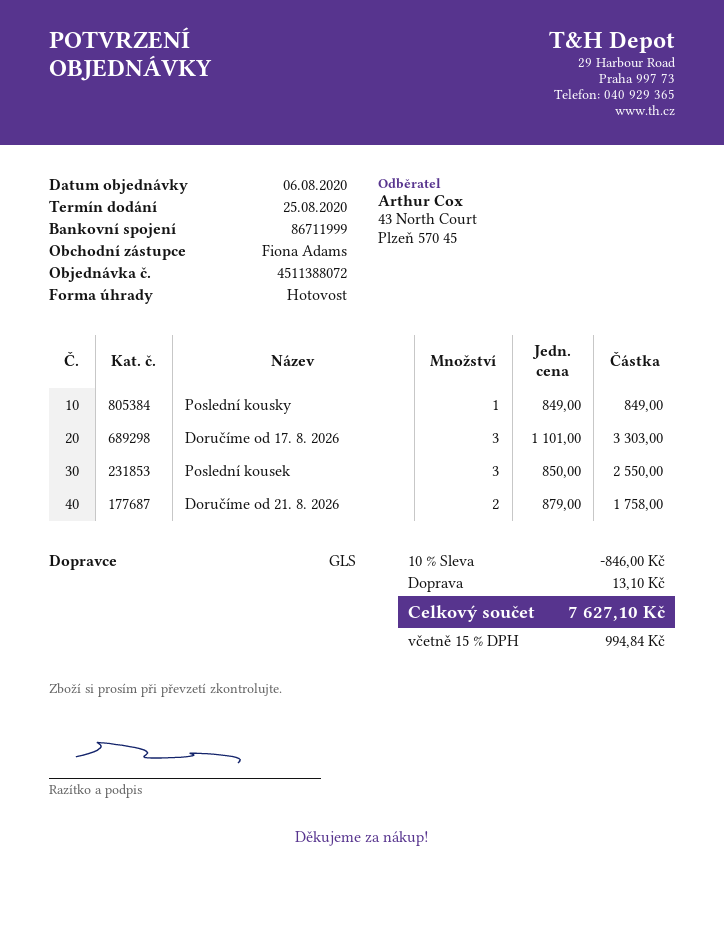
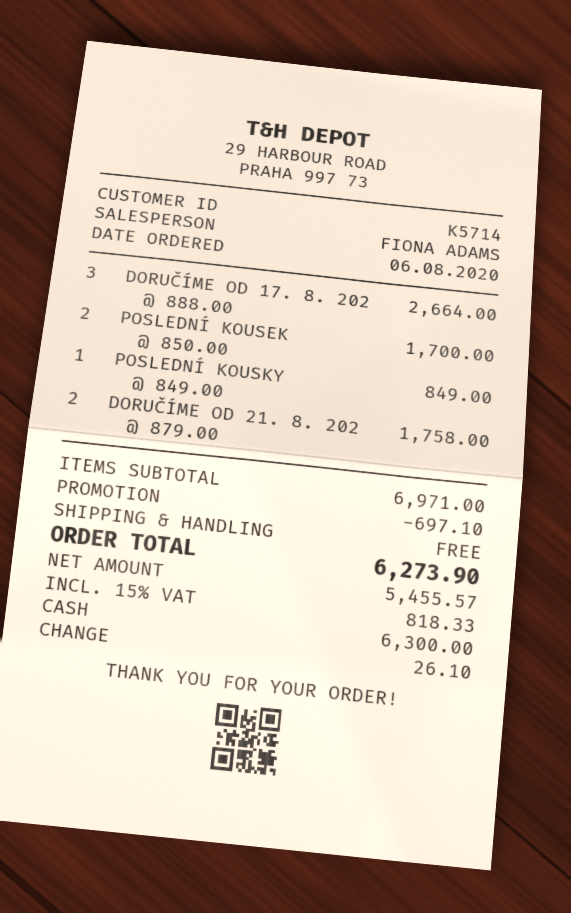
Doručíme od 17. 8. 2026: 3 x 1101.00 = 3303.00 -> 3 x 888.00 = 2664.00
Poslední kousek: 3 x 850.00 = 2550.00 -> 2 x 850.00 = 1700.00
discount: 846.00 -> 697.10
shipping: 13.10 -> 0.00
tax: 15% = 994.84 -> 15% = 818.33
total: 7627.10 -> 6273.90

